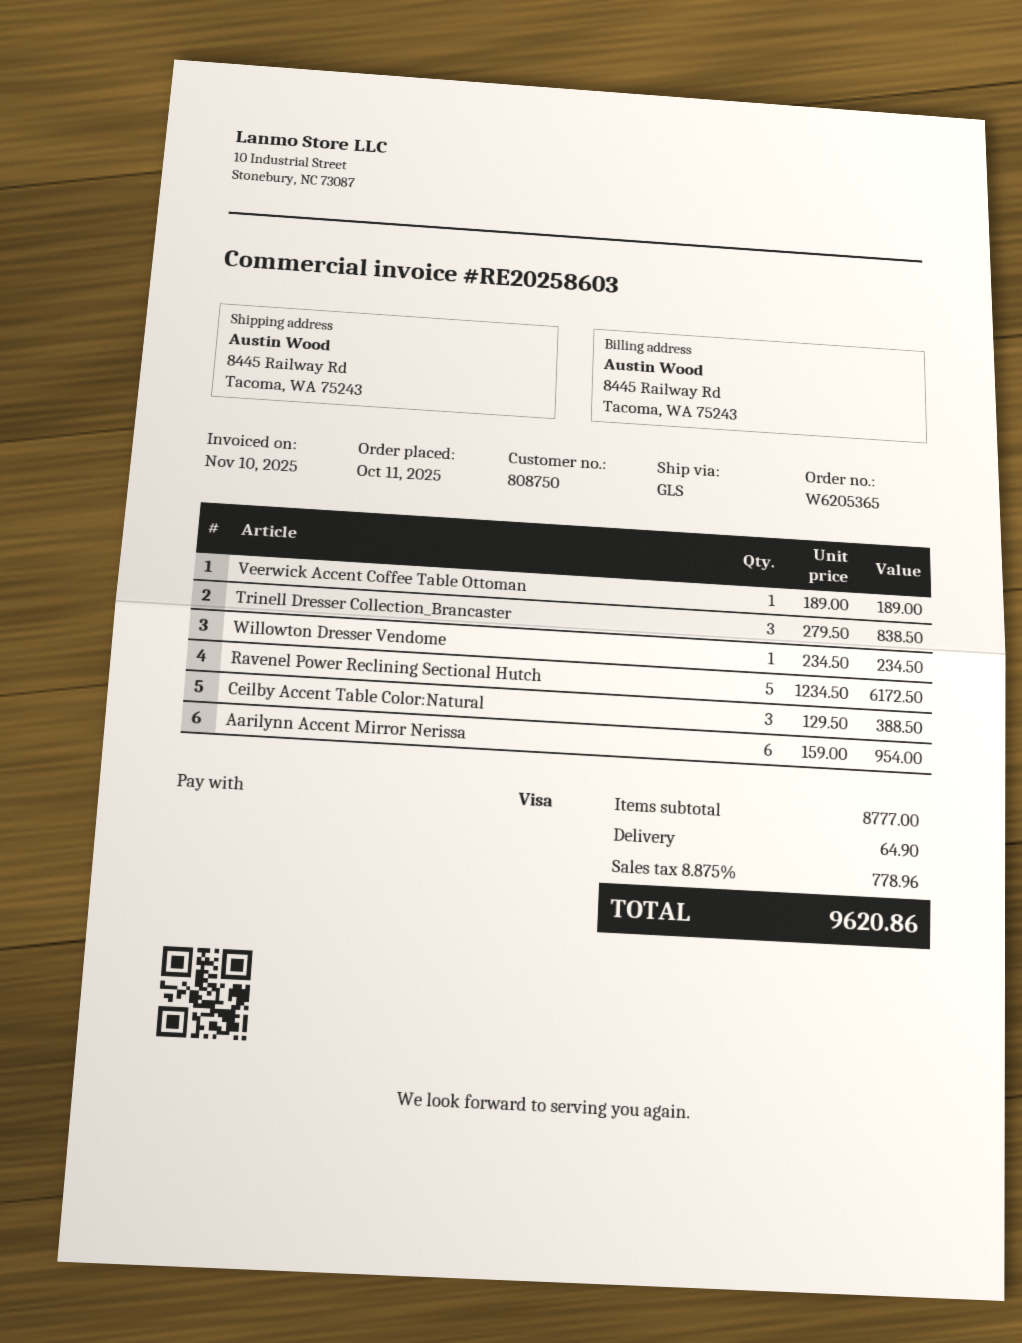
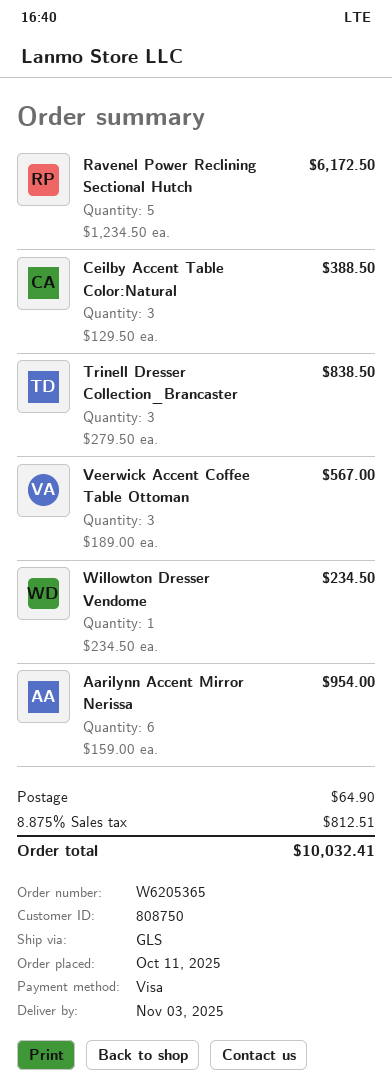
Veerwick Accent Coffee Table Ottoman: 1 x 189.00 = 189.00 -> 3 x 189.00 = 567.00
tax: 8.875% = 778.96 -> 8.875% = 812.51
total: 9620.86 -> 10032.41

